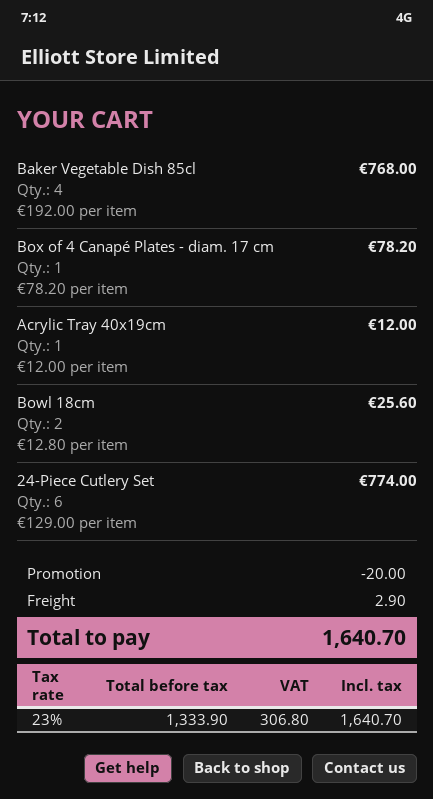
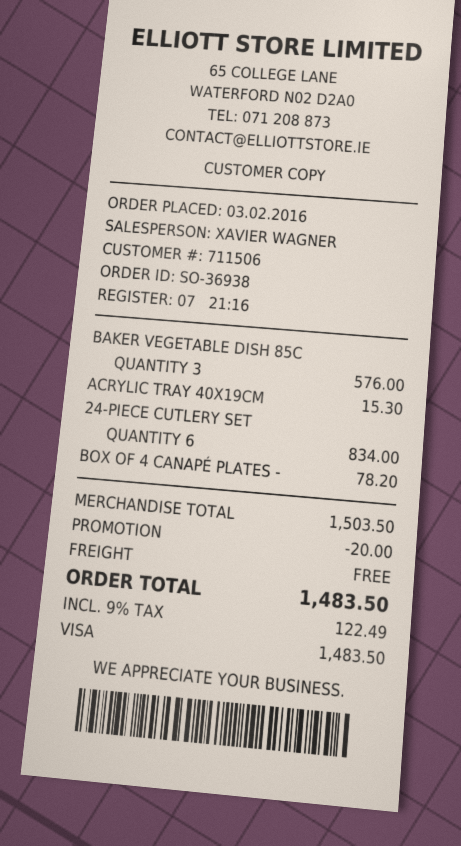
Baker Vegetable Dish 85cl: 4 for 768.00 -> 3 for 576.00
Acrylic Tray 40x19cm: 1 for 12.00 -> 1 for 15.30
Bowl 18cm: 2 for 25.60 -> none
24-Piece Cutlery Set: 6 for 774.00 -> 6 for 834.00
shipping: 2.90 -> 0.00
tax: 23% = 306.80 -> 9% = 122.49
total: 1640.70 -> 1483.50

